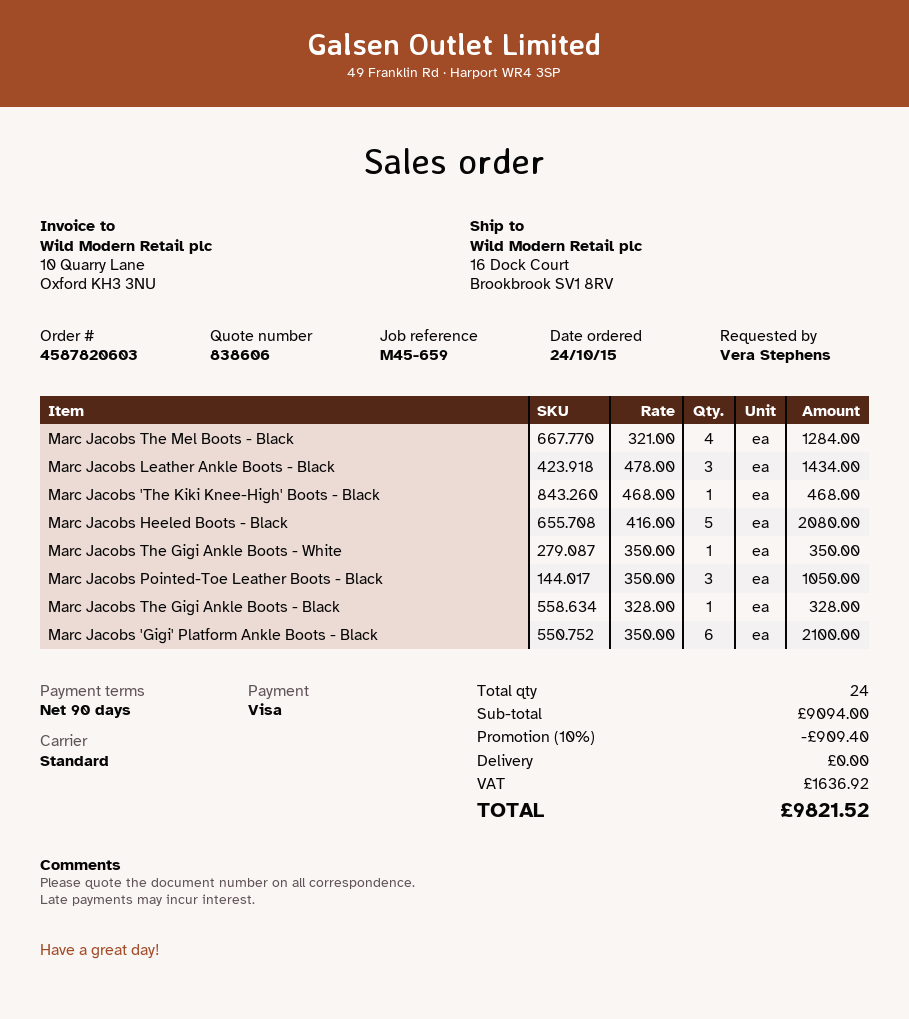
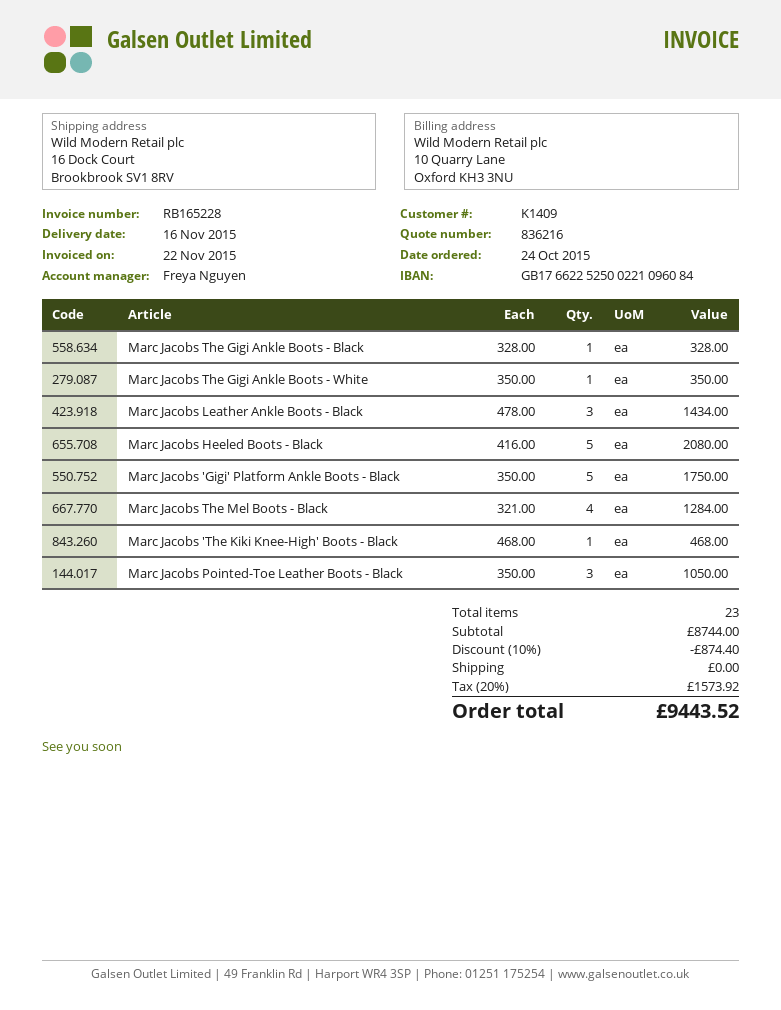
quote number: 838606 -> 836216
Marc Jacobs 'Gigi' Platform Ankle Boots - Black: 6 x 350.00 = 2100.00 -> 5 x 350.00 = 1750.00
total quantity: 24 -> 23
subtotal: 9094.00 -> 8744.00
discount: 10% = 909.40 -> 10% = 874.40
tax: 1636.92 -> 1573.92
total: 9821.52 -> 9443.52

